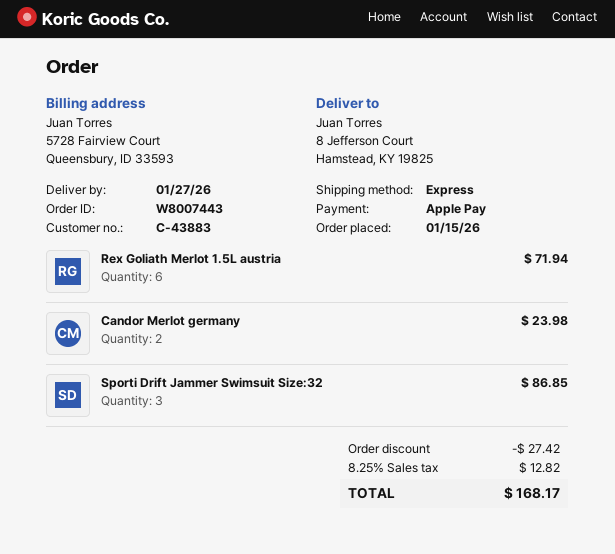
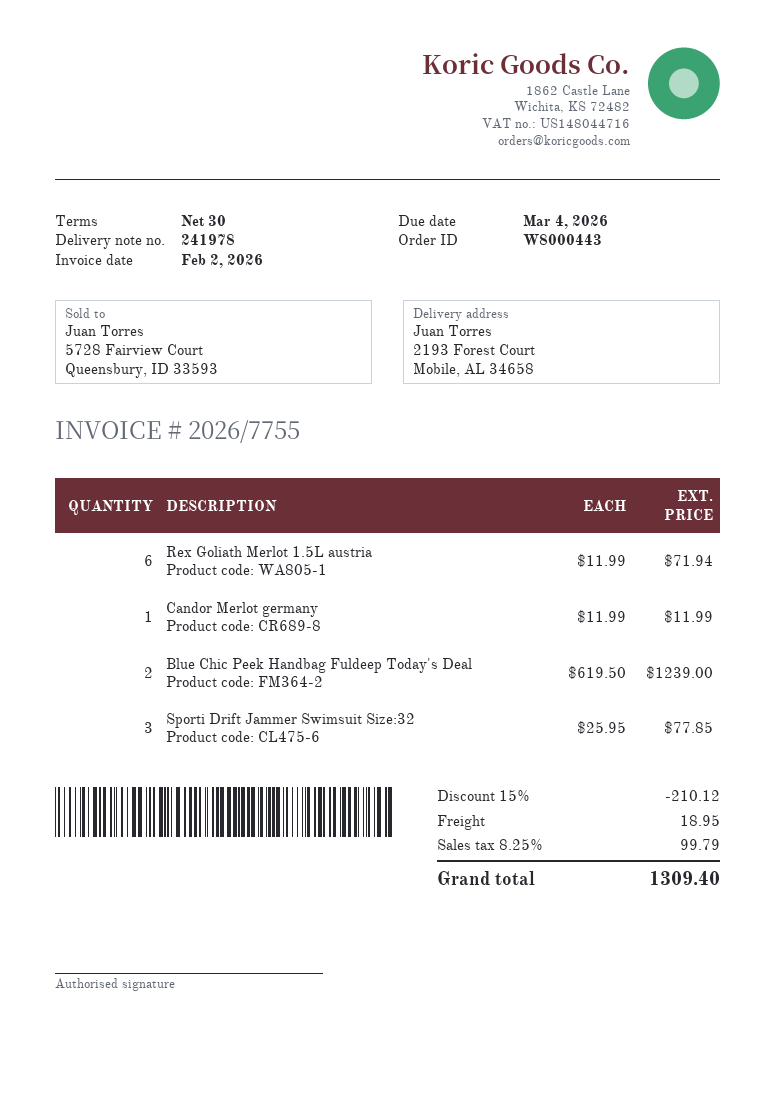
order number: W8007443 -> W8000443
ship to: 8 Jefferson Court, Hamstead, KY 19825 -> 2193 Forest Court, Mobile, AL 34658
Candor Merlot germany: 2 for 23.98 -> 1 for 11.99
Sporti Drift Jammer Swimsuit Size:32: 3 for 86.85 -> 3 for 77.85
Blue Chic Peek Handbag Fuldeep Today's Deal: none -> 2 for 1239.00
discount: 27.42 -> 210.12
shipping: none -> 18.95
tax: 8.25% = 12.82 -> 8.25% = 99.79
total: 168.17 -> 1309.40

